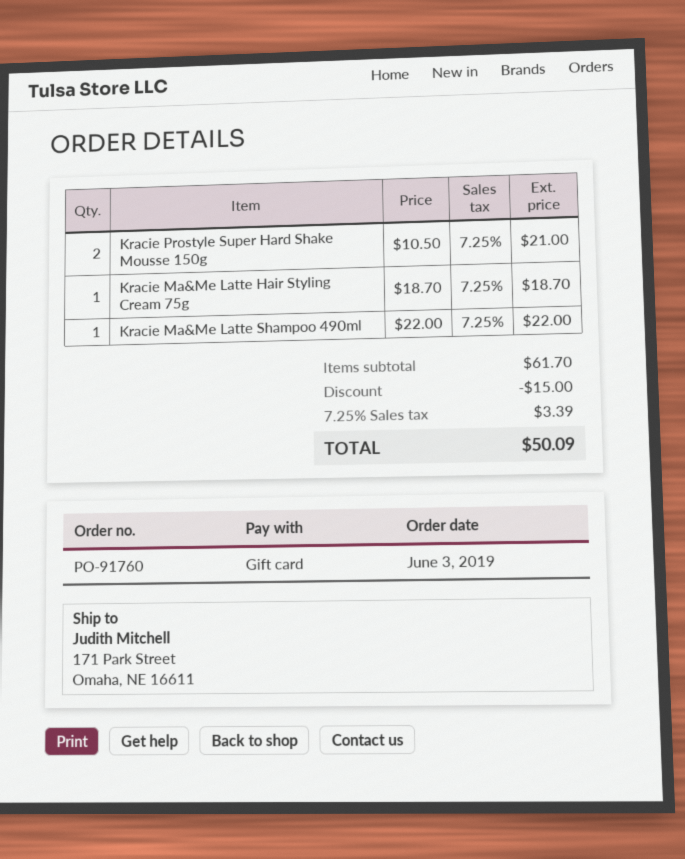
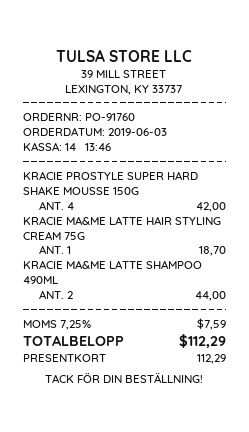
Kracie Prostyle Super Hard Shake Mousse 150g: 2 for 21.00 -> 4 for 42.00
Kracie Ma&Me Latte Shampoo 490ml: 1 for 22.00 -> 2 for 44.00
discount: 15.00 -> none
tax: 7.25% = 3.39 -> 7.25% = 7.59
total: 50.09 -> 112.29

